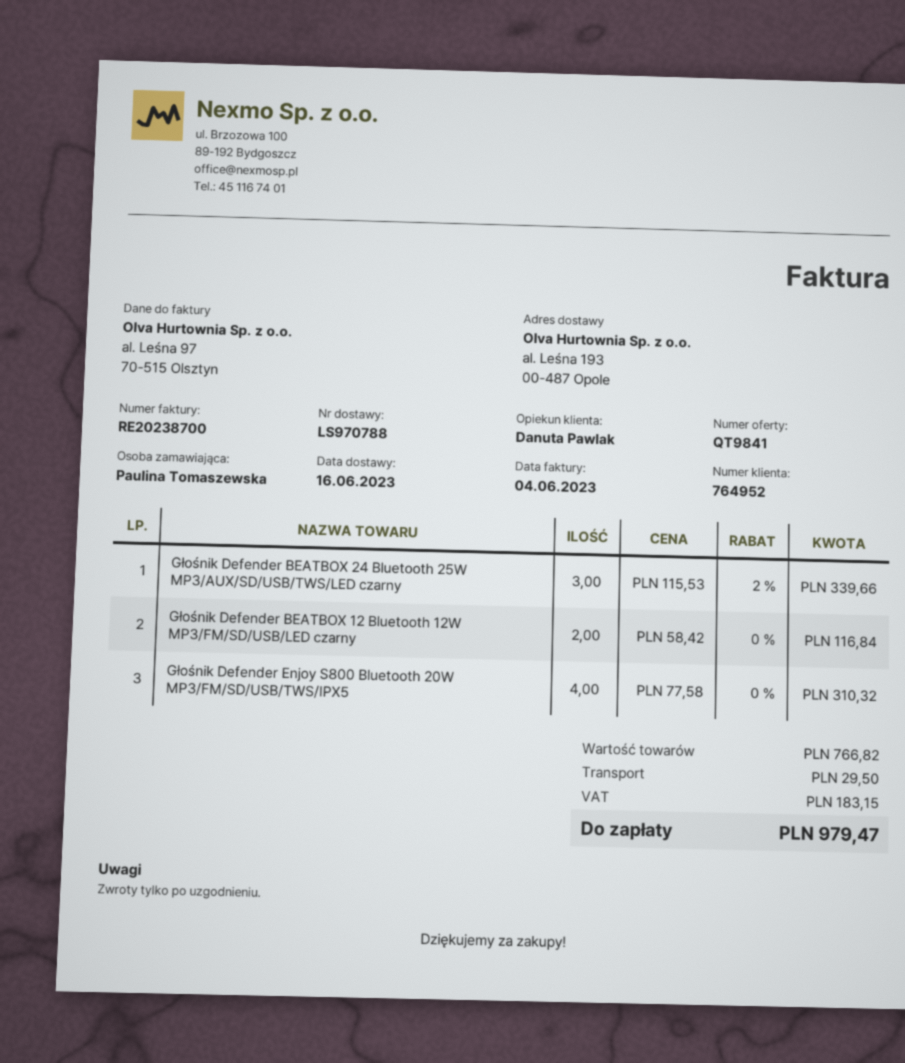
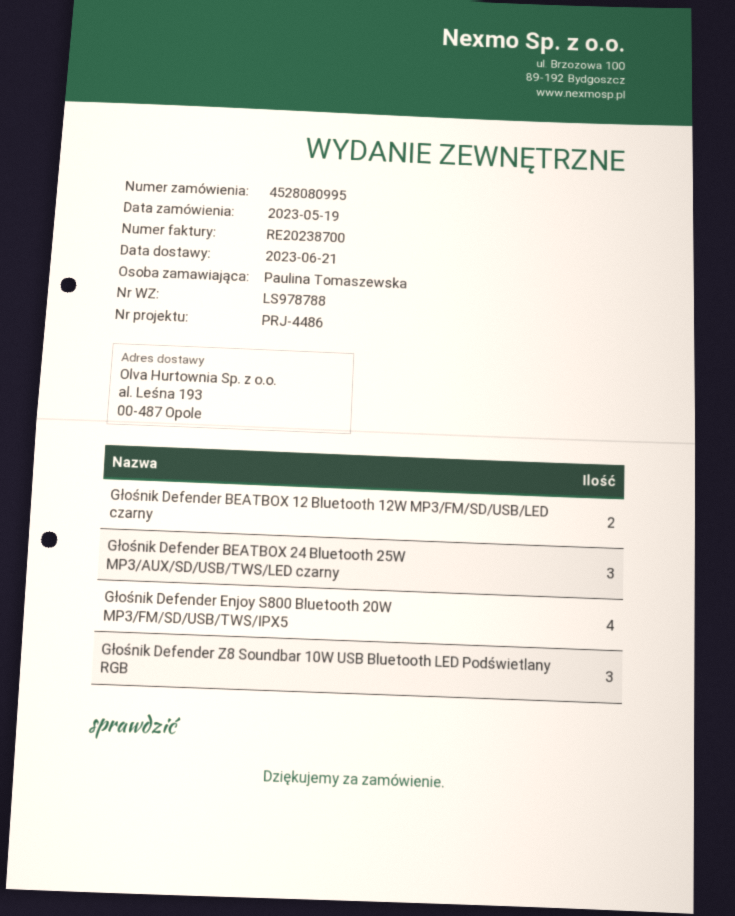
delivery note number: LS970788 -> LS978788
delivery date: 2023-06-16 -> 2023-06-21
Głośnik Defender Z8 Soundbar 10W USB Bluetooth LED Podświetlany RGB: none -> 3

